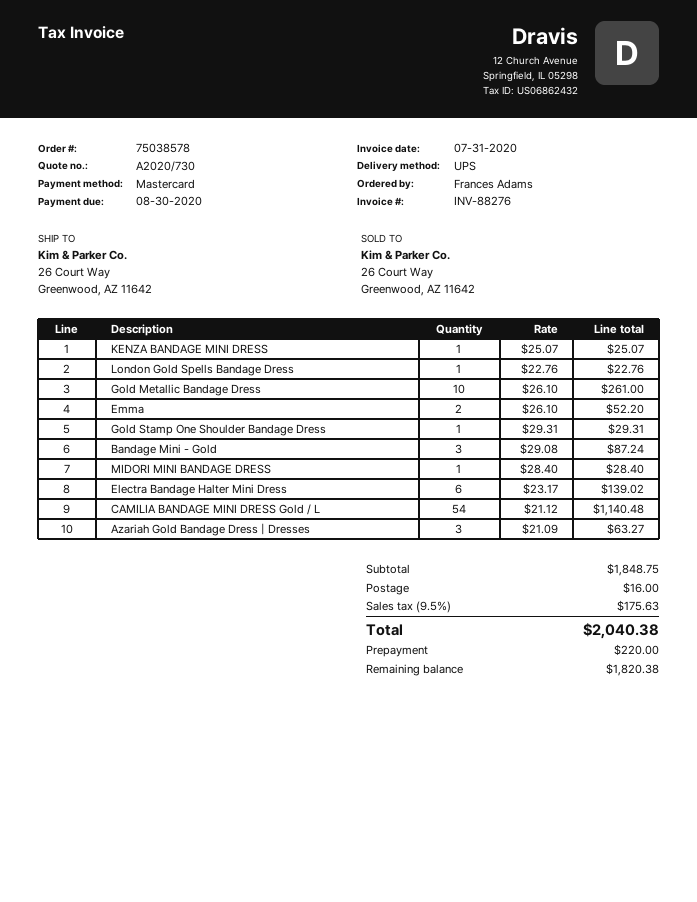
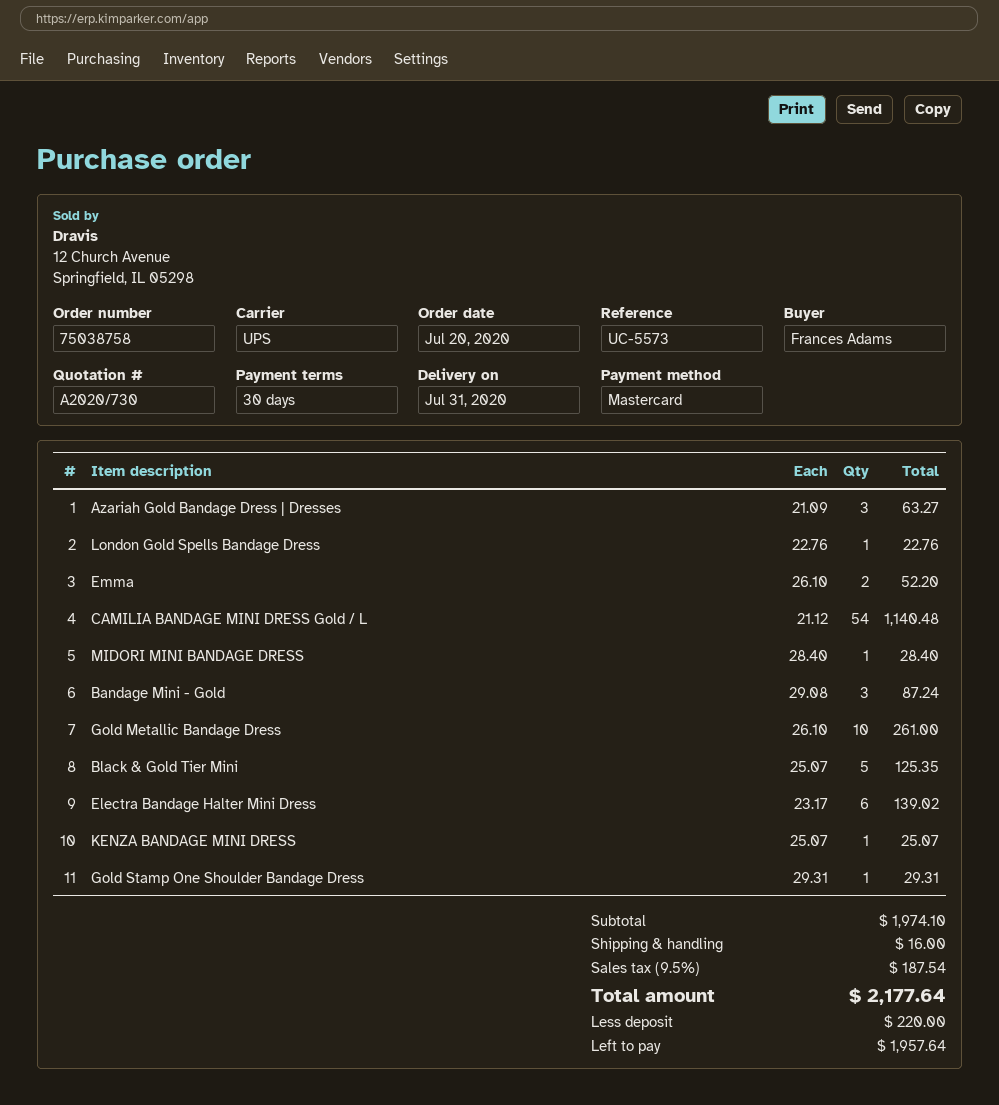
order number: 75038578 -> 75038758
Black & Gold Tier Mini: none -> 5 x 25.07 = 125.35
subtotal: 1848.75 -> 1974.10
tax: 9.5% = 175.63 -> 9.5% = 187.54
total: 2040.38 -> 2177.64
balance: 1820.38 -> 1957.64

